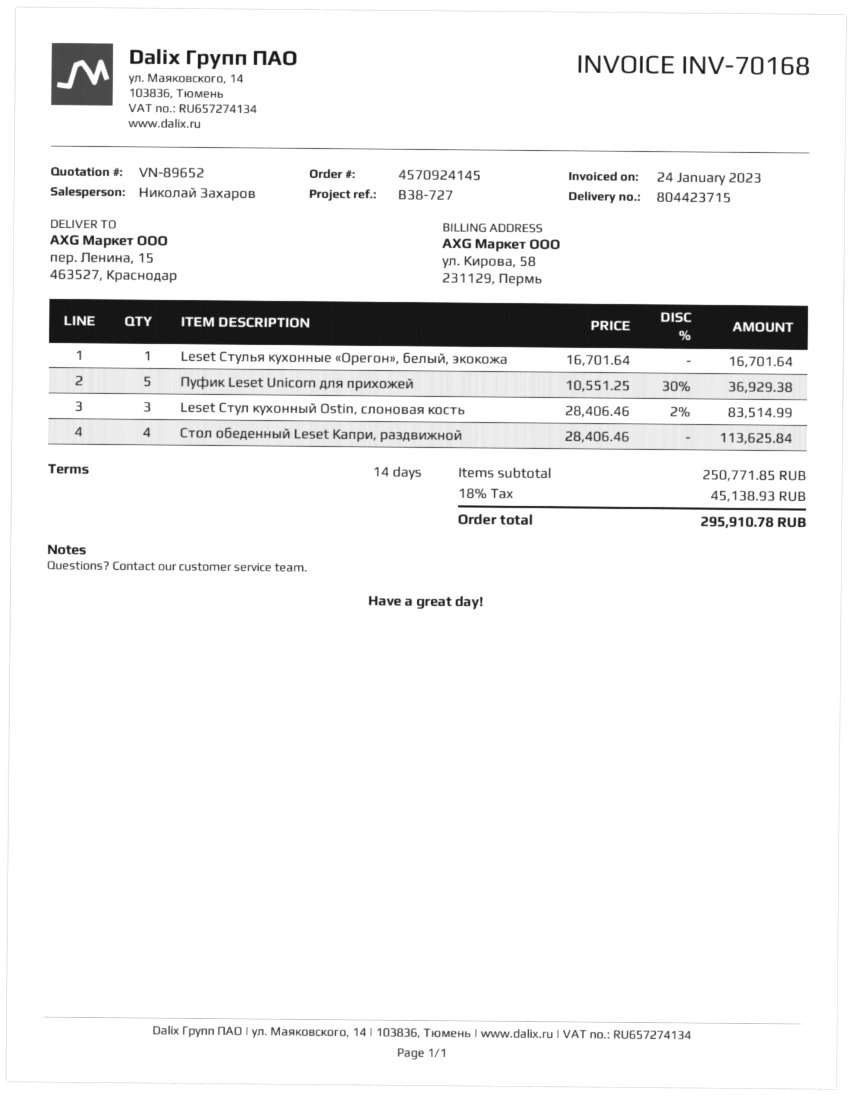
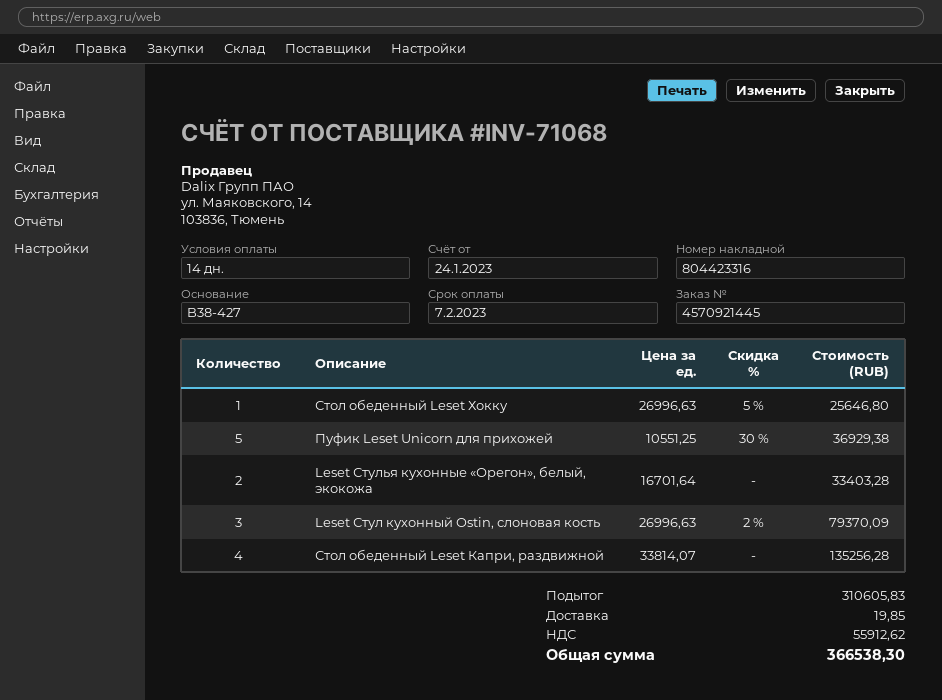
order number: 4570924145 -> 4570921445
delivery note number: 804423715 -> 804423316
invoice number: INV-70168 -> INV-71068
reference: B38-727 -> B38-427
Leset Стулья кухонные «Орегон», белый, экокожа: 1 x 16701.64 = 16701.64 -> 2 x 16701.64 = 33403.28
Leset Стул кухонный Ostin, слоновая кость: 3 x 28406.46 - 2% = 83514.99 -> 3 x 26996.63 - 2% = 79370.09
Стол обеденный Leset Капри, раздвижной: 4 x 28406.46 = 113625.84 -> 4 x 33814.07 = 135256.28
Стол обеденный Leset Хокку: none -> 1 x 26996.63 - 5% = 25646.80
subtotal: 250771.85 -> 310605.83
shipping: none -> 19.85
tax: 45138.93 -> 55912.62
total: 295910.78 -> 366538.30

